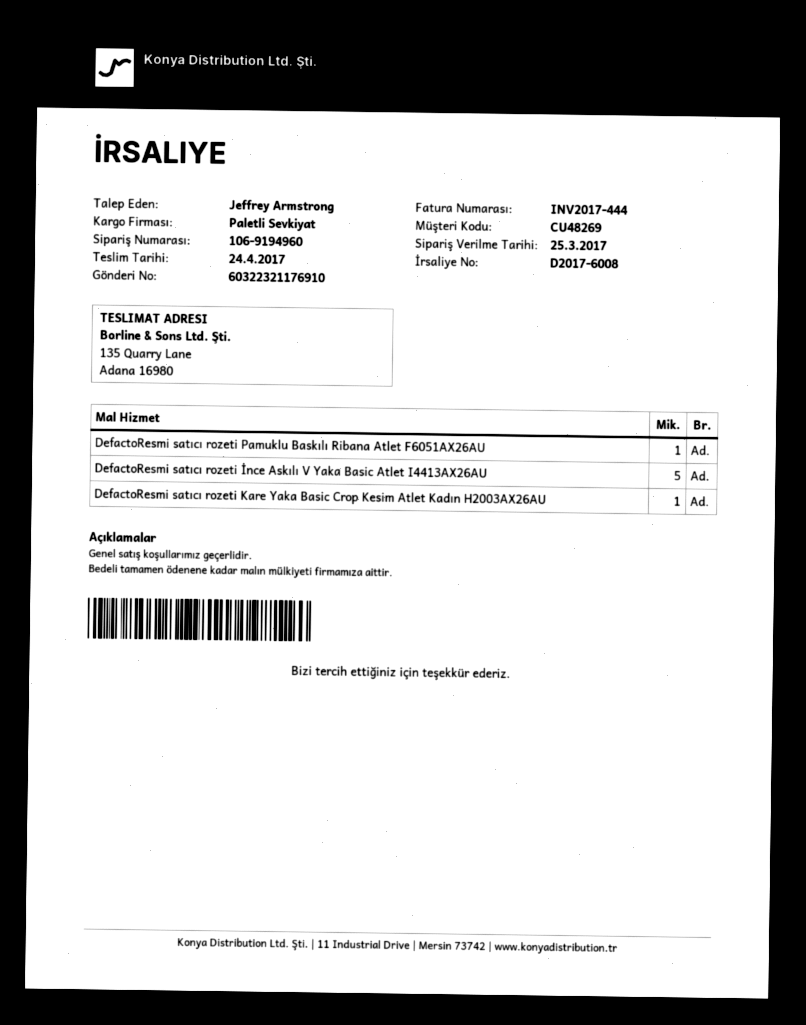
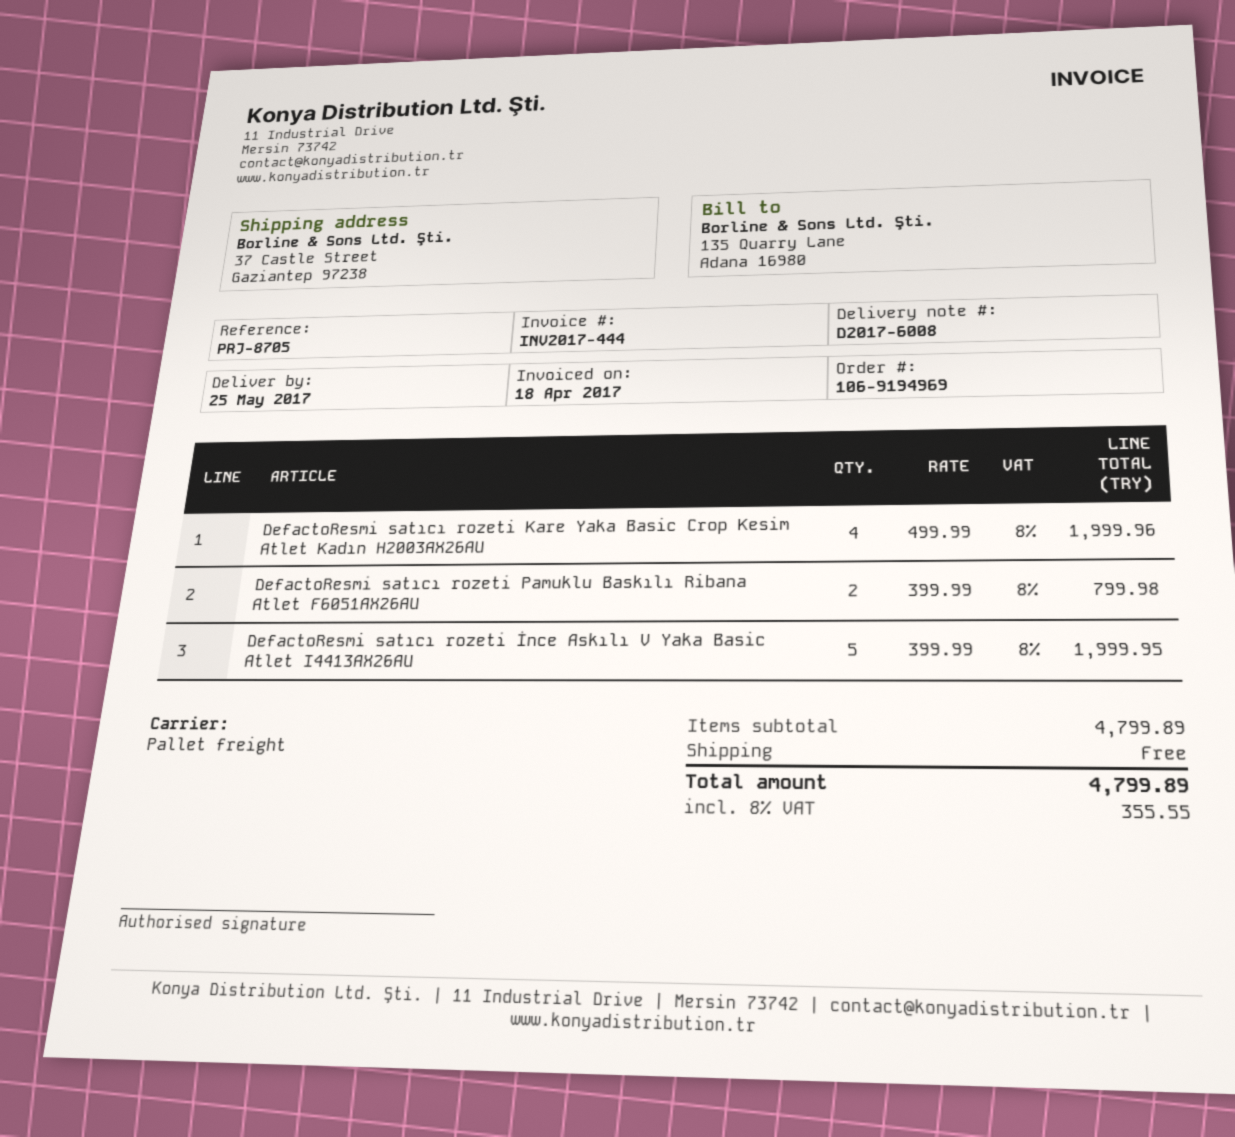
order number: 106-9194960 -> 106-9194969
delivery date: 2017-04-24 -> 2017-05-25
ship to: 135 Quarry Lane, Adana 16980 -> 37 Castle Street, Gaziantep 97238
DefactoResmi satıcı rozeti Pamuklu Baskılı Ribana Atlet F6051AX26AU: 1 -> 2
DefactoResmi satıcı rozeti Kare Yaka Basic Crop Kesim Atlet Kadın H2003AX26AU: 1 -> 4

